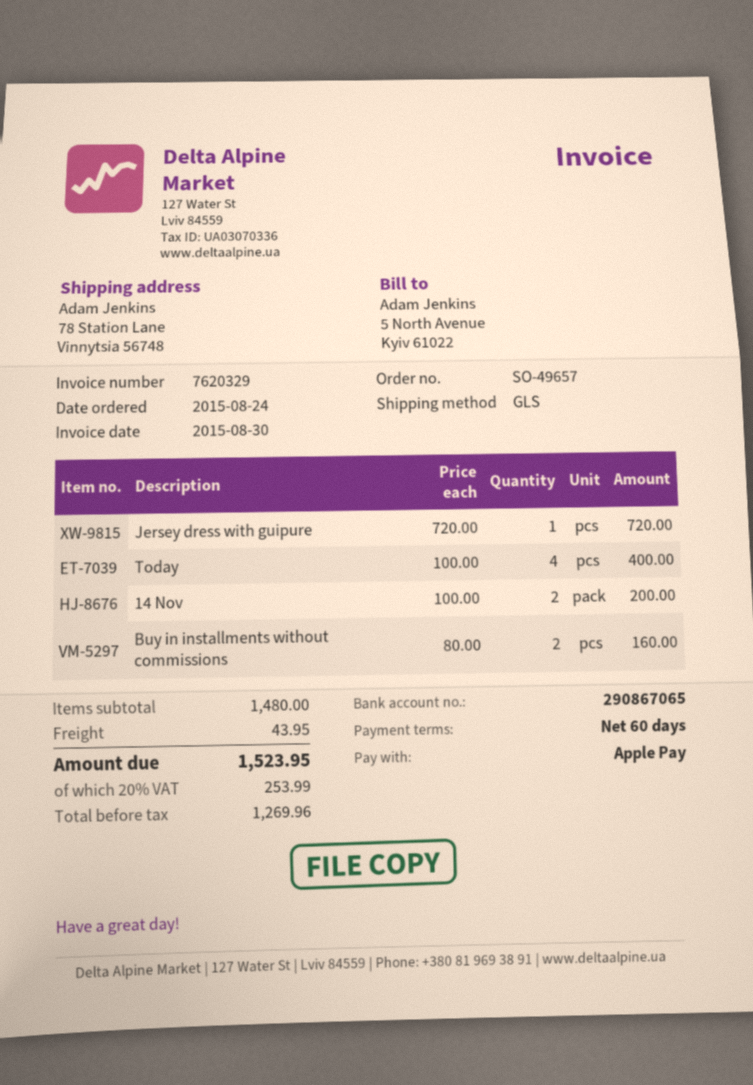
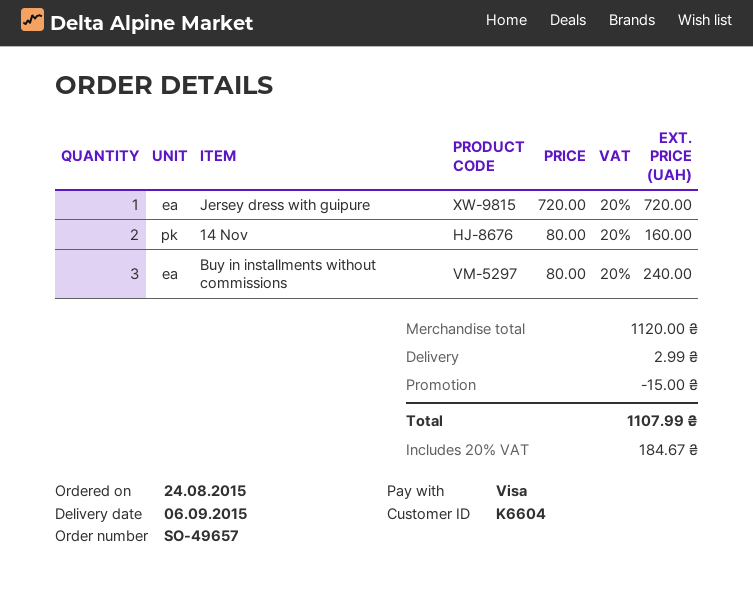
payment method: Apple Pay -> Visa
Today: 4 x 100.00 = 400.00 -> none
14 Nov: 2 x 100.00 = 200.00 -> 2 x 80.00 = 160.00
Buy in installments without commissions: 2 x 80.00 = 160.00 -> 3 x 80.00 = 240.00
subtotal: 1480.00 -> 1120.00
discount: none -> 15.00
shipping: 43.95 -> 2.99
tax: 20% = 253.99 -> 20% = 184.67
total: 1523.95 -> 1107.99

